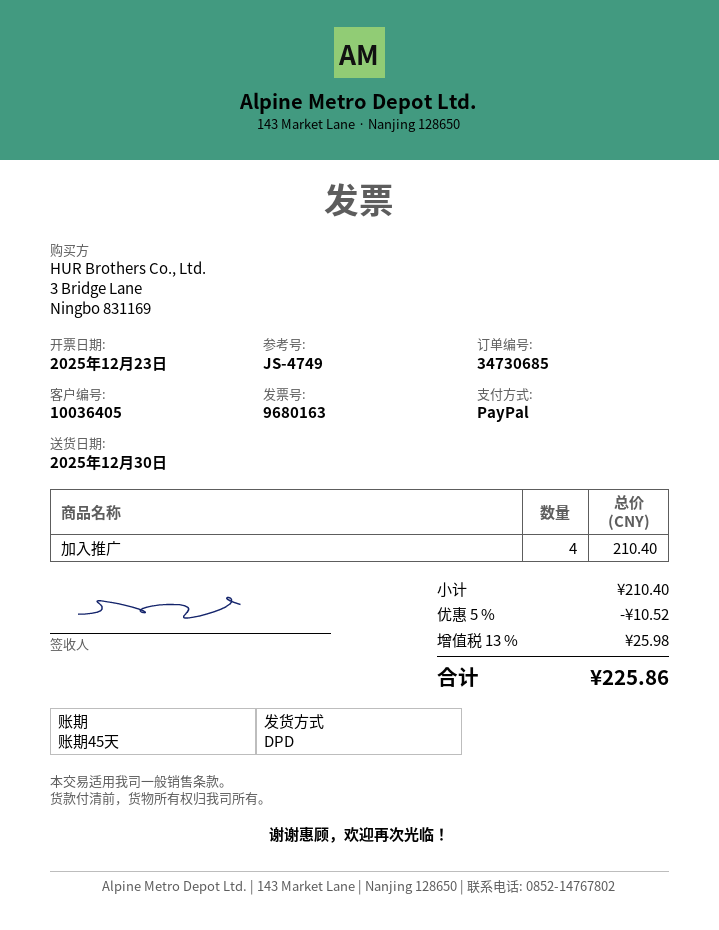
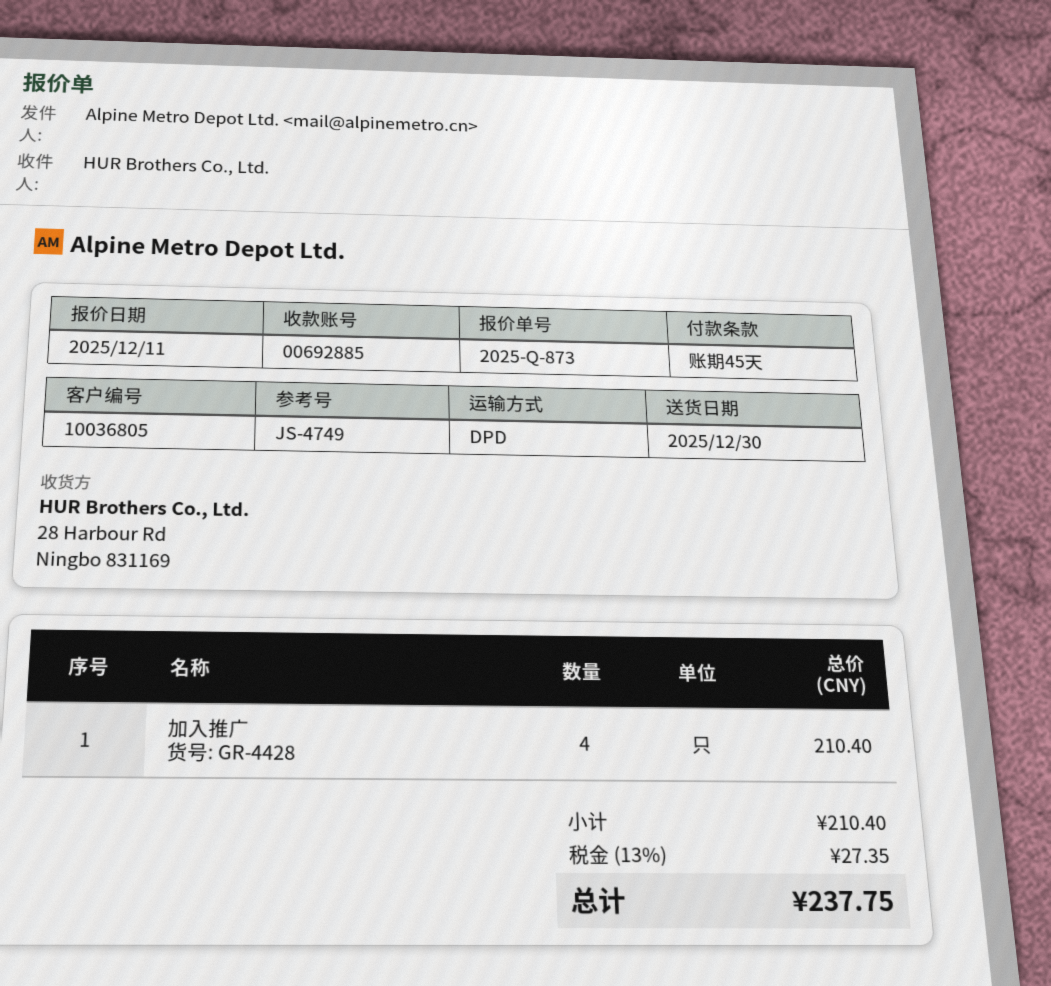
customer number: 10036405 -> 10036805
discount: 5% = 10.52 -> none
tax: 13% = 25.98 -> 13% = 27.35
total: 225.86 -> 237.75

